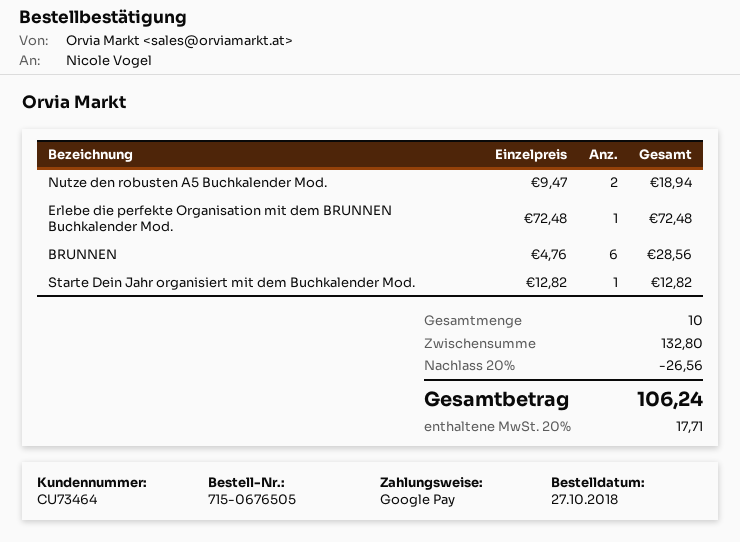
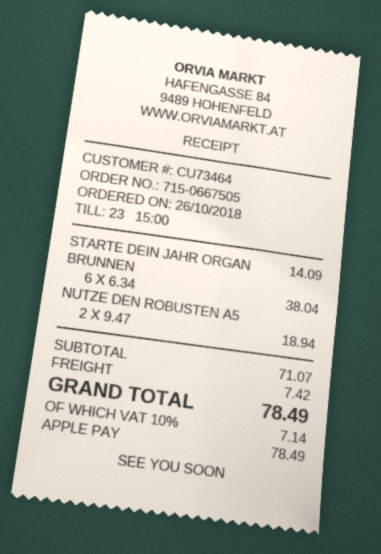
order number: 715-0676505 -> 715-0667505
order date: 2018-10-27 -> 2018-10-26
payment method: Google Pay -> Apple Pay
Erlebe die perfekte Organisation mit dem BRUNNEN Buchkalender Mod.: 1 x 72.48 = 72.48 -> none
BRUNNEN: 6 x 4.76 = 28.56 -> 6 x 6.34 = 38.04
Starte Dein Jahr organisiert mit dem Buchkalender Mod.: 1 x 12.82 = 12.82 -> 1 x 14.09 = 14.09
subtotal: 132.80 -> 71.07
discount: 20% = 26.56 -> none
shipping: none -> 7.42
tax: 20% = 17.71 -> 10% = 7.14
total: 106.24 -> 78.49

